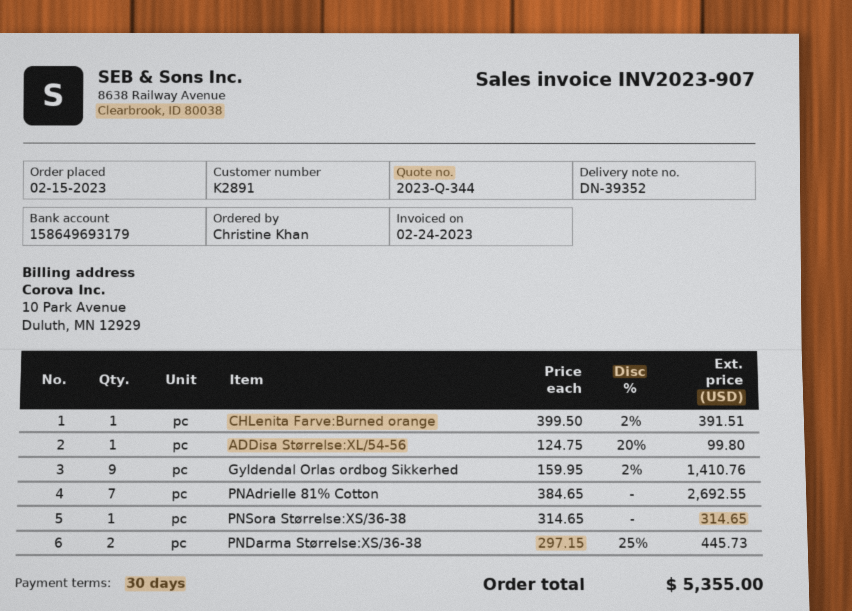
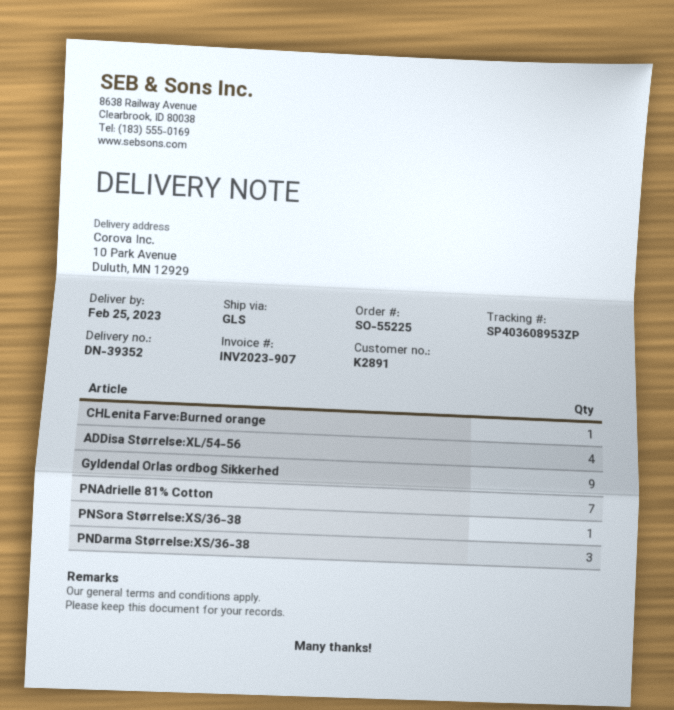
ADDisa Størrelse:XL/54-56: 1 -> 4
PNDarma Størrelse:XS/36-38: 2 -> 3

